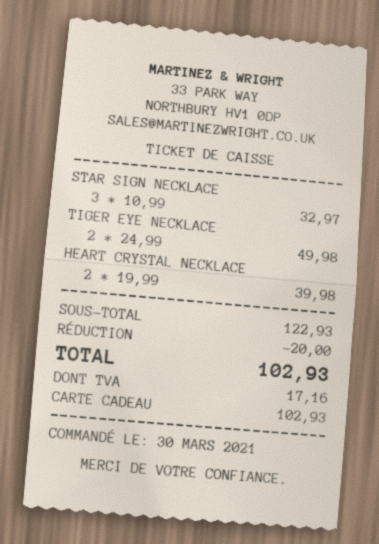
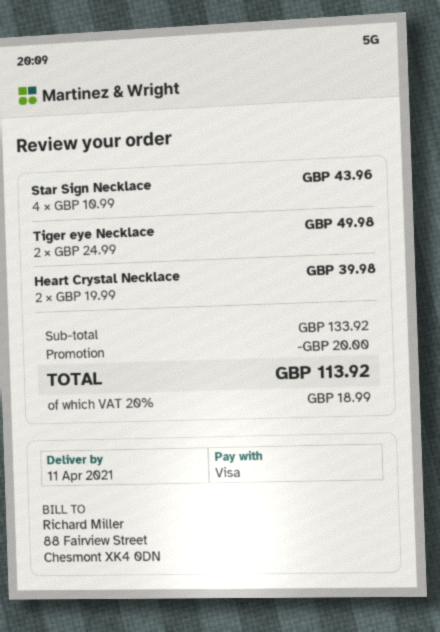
payment method: gift card -> Visa
STAR SIGN NECKLACE: 3 x 10.99 = 32.97 -> 4 x 10.99 = 43.96
subtotal: 122.93 -> 133.92
tax: 17.16 -> 18.99
total: 102.93 -> 113.92

